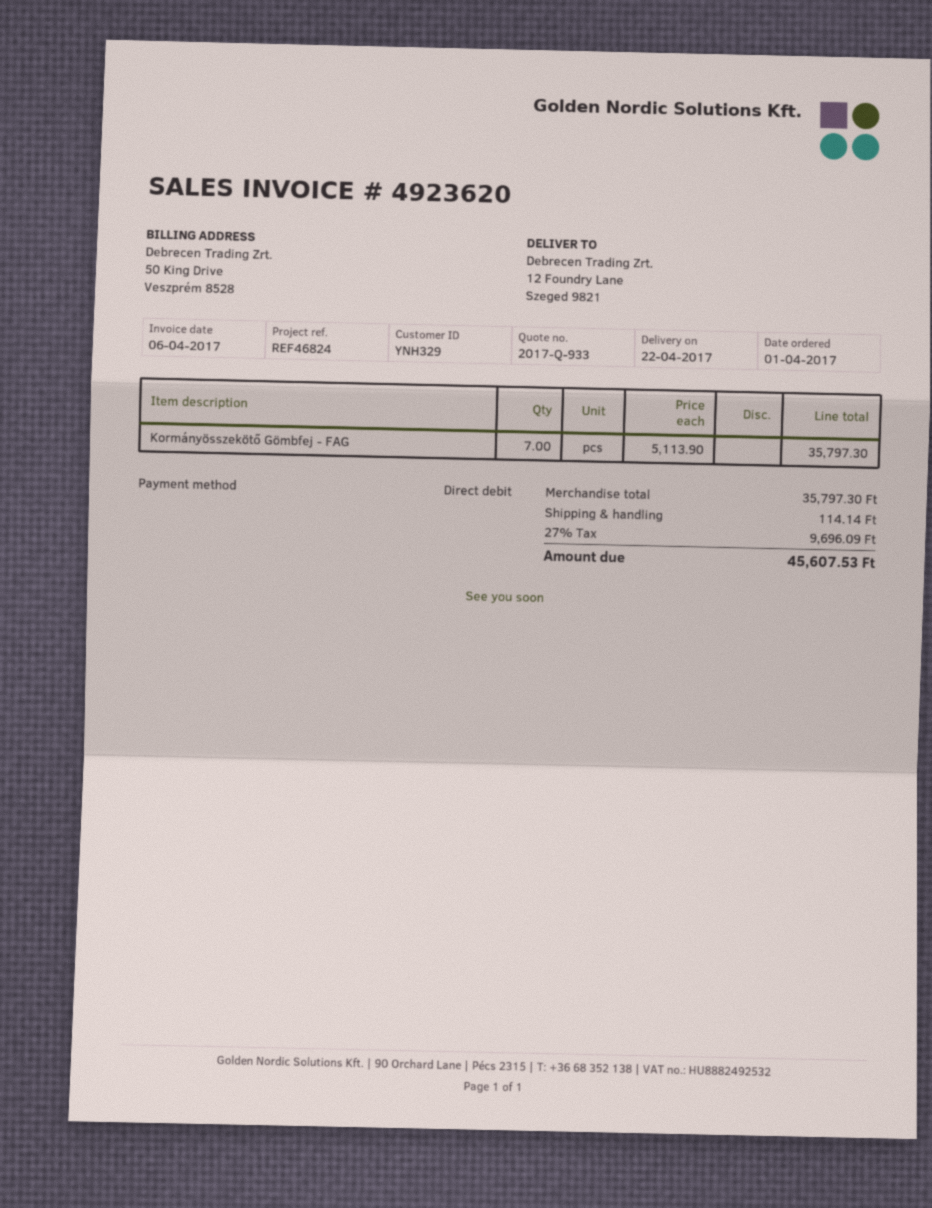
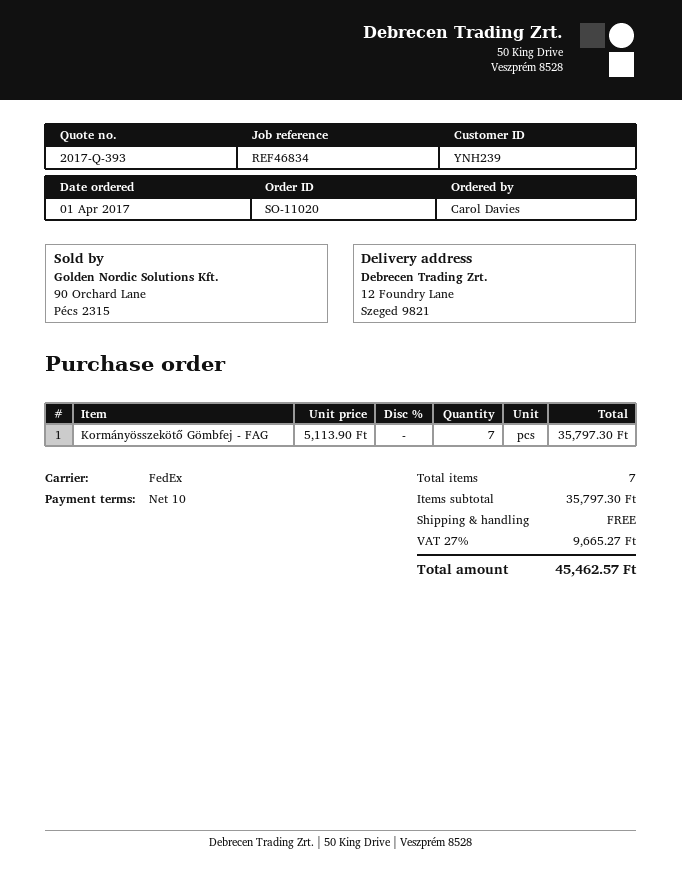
quote number: 2017-Q-933 -> 2017-Q-393
customer number: YNH329 -> YNH239
reference: REF46824 -> REF46834
shipping: 114.14 -> 0.00
tax: 27% = 9696.09 -> 27% = 9665.27
total: 45607.53 -> 45462.57

